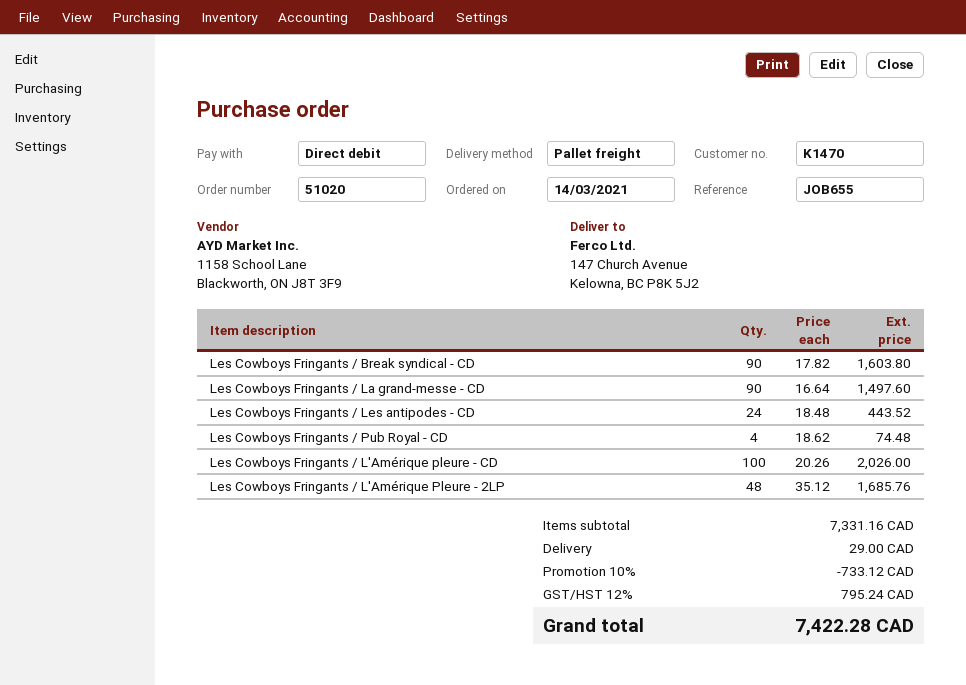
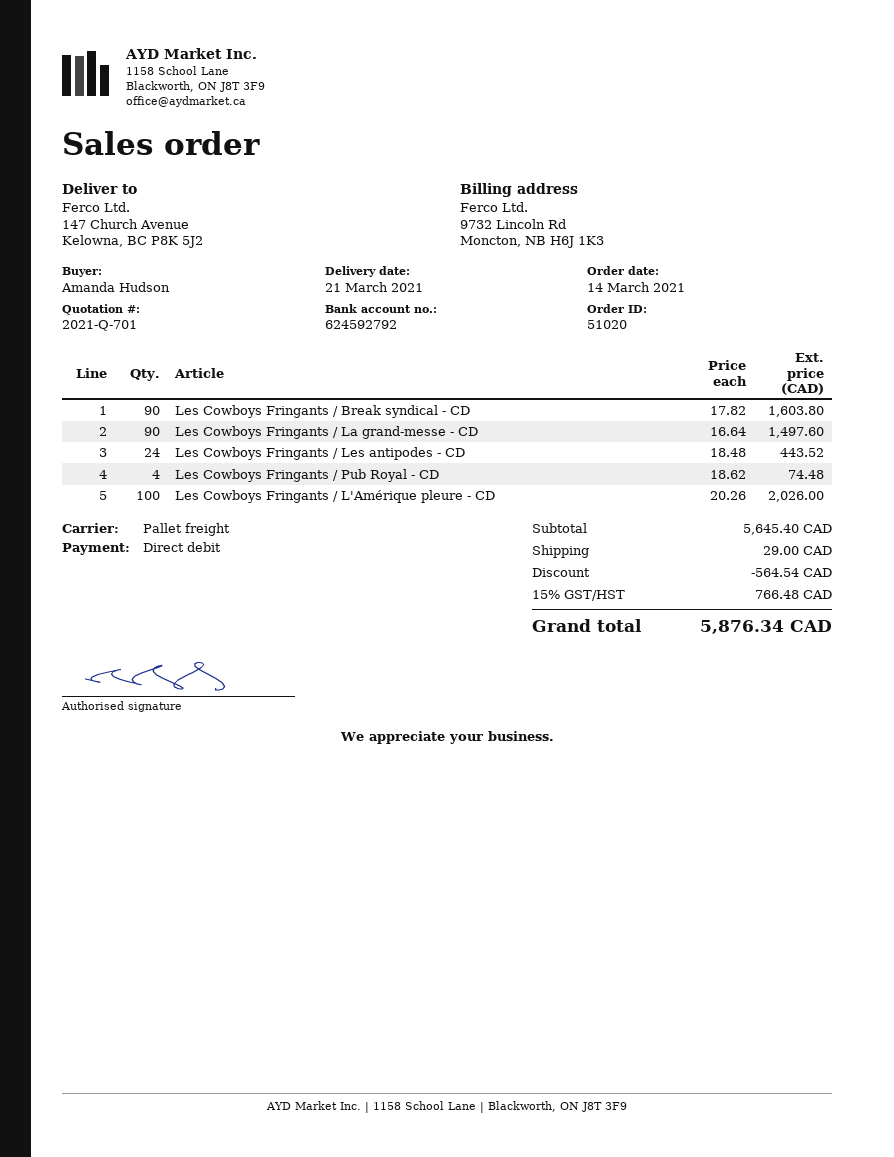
Les Cowboys Fringants / L'Amérique Pleure - 2LP: 48 x 35.12 = 1685.76 -> none
subtotal: 7331.16 -> 5645.40
discount: 733.12 -> 564.54
tax: 12% = 795.24 -> 15% = 766.48
total: 7422.28 -> 5876.34

